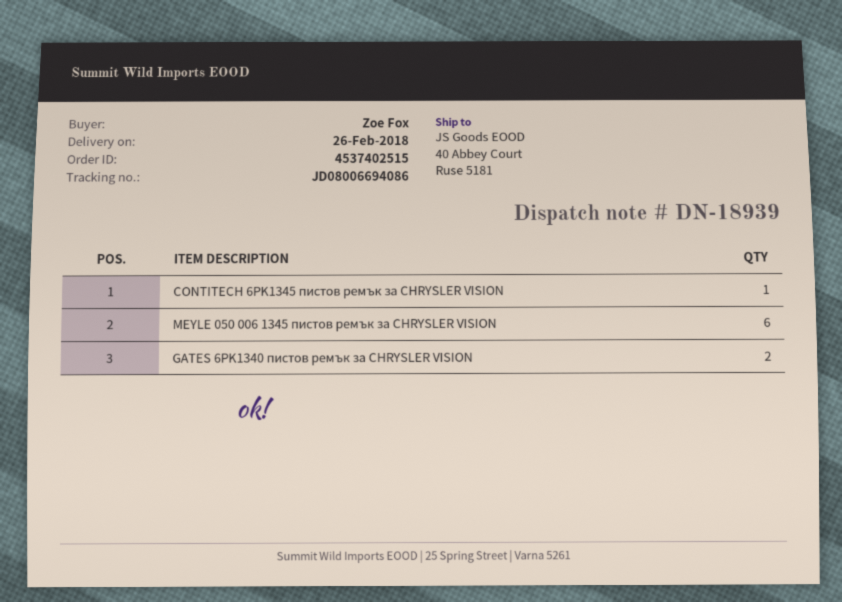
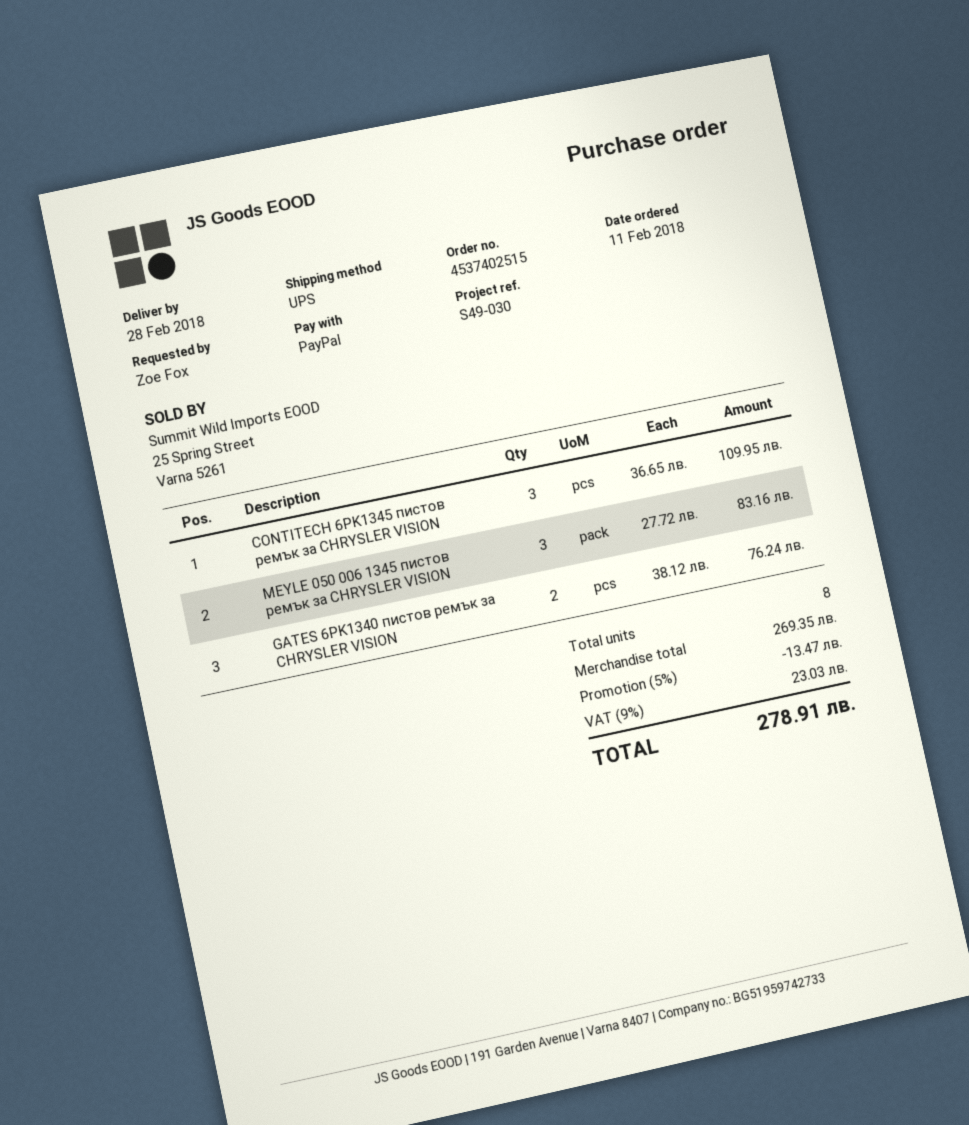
delivery date: 2018-02-26 -> 2018-02-28
CONTITECH 6PK1345 пистов ремък за CHRYSLER VISION: 1 -> 3
MEYLE 050 006 1345 пистов ремък за CHRYSLER VISION: 6 -> 3

